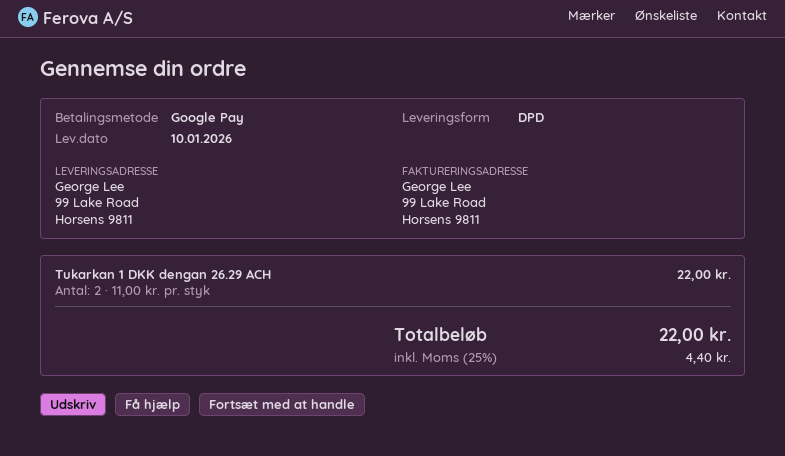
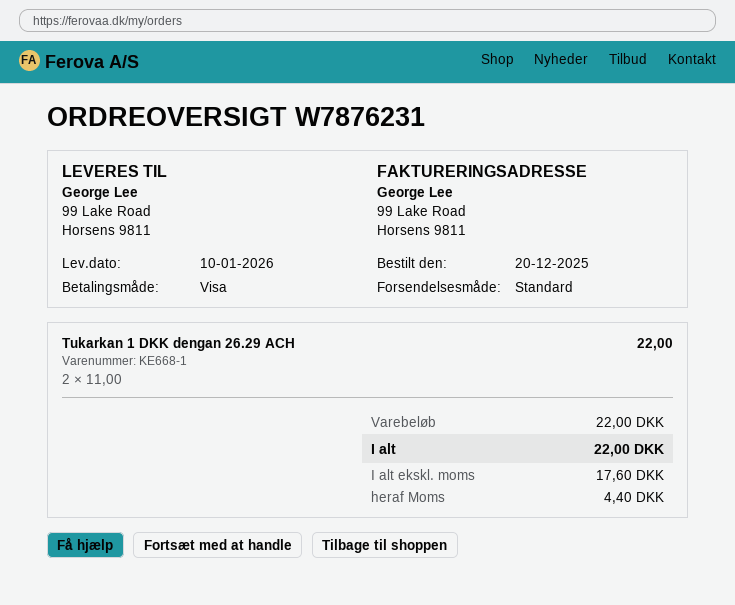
payment method: Google Pay -> Visa
shipping method: DPD -> standard

